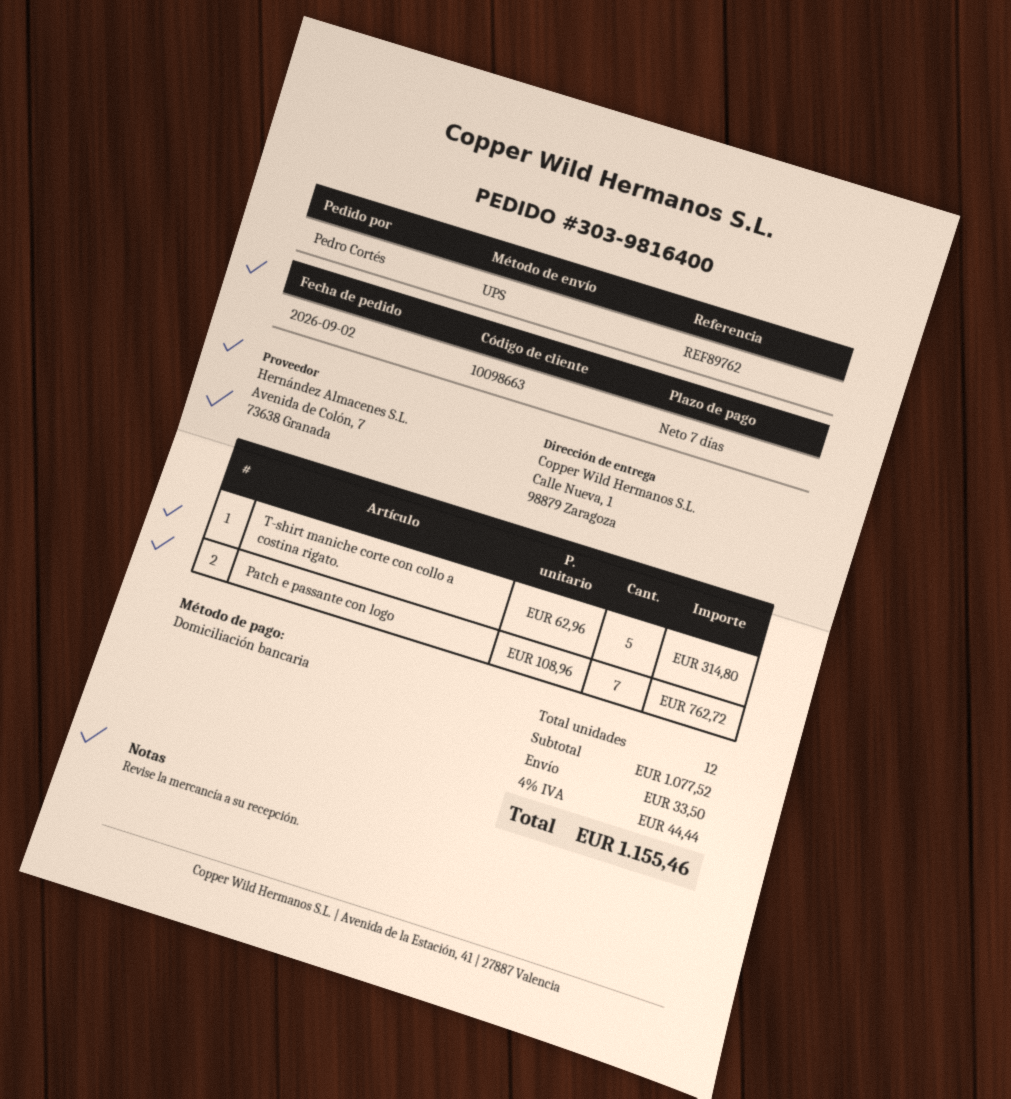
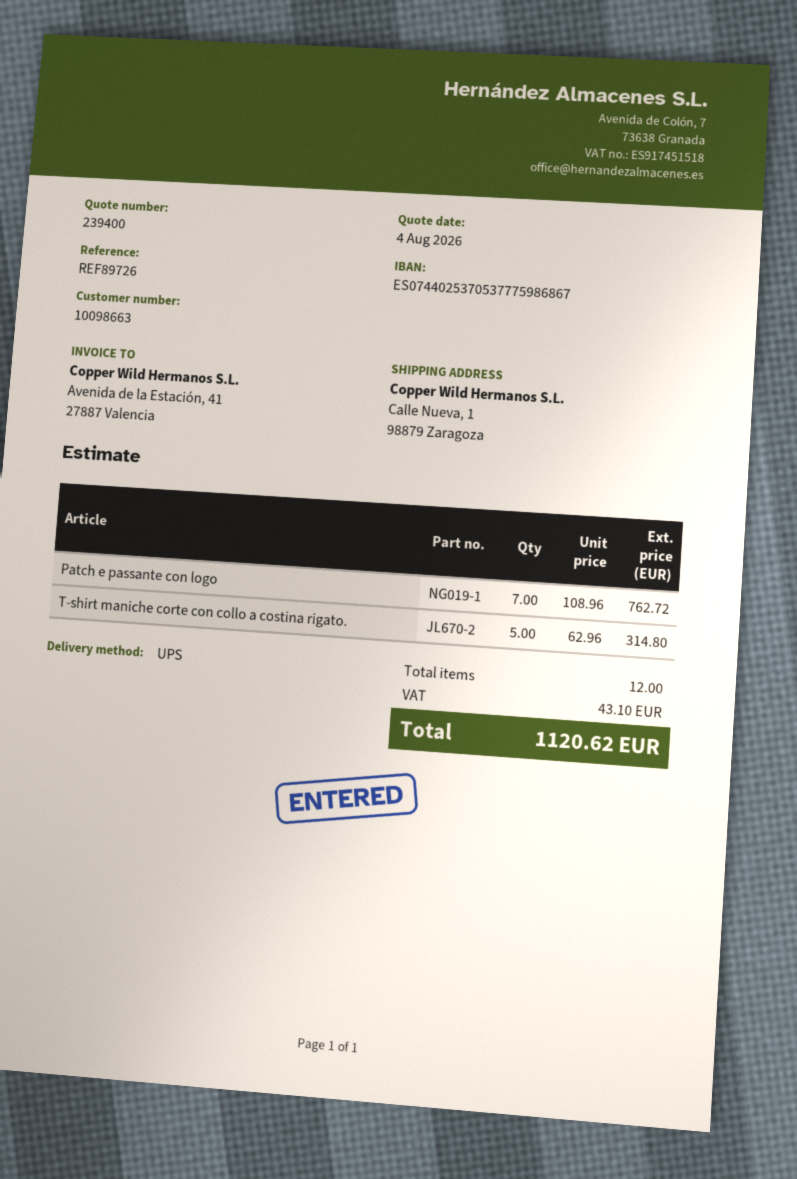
reference: REF89762 -> REF89726
shipping: 33.50 -> none
tax: 44.44 -> 43.10
total: 1155.46 -> 1120.62

